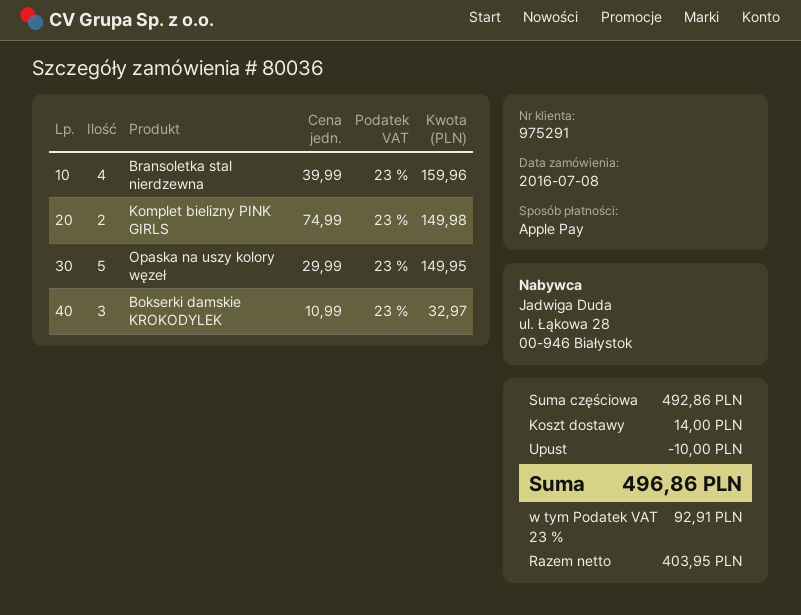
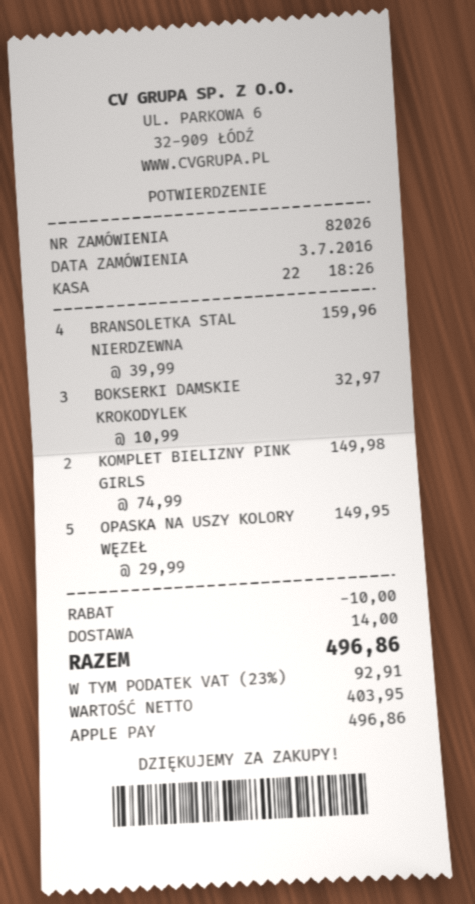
order number: 80036 -> 82026
order date: 2016-07-08 -> 2016-07-03

